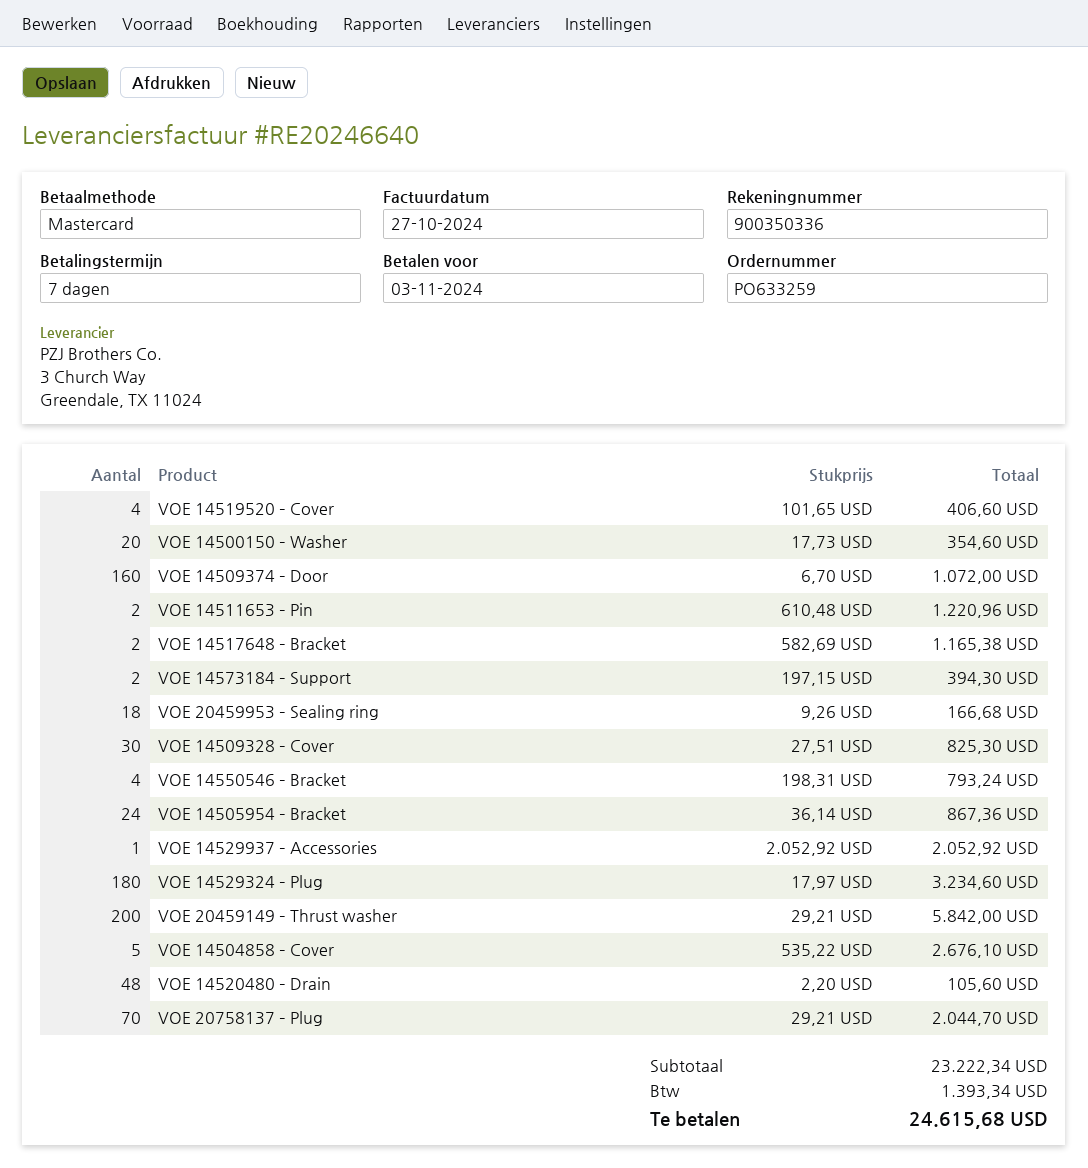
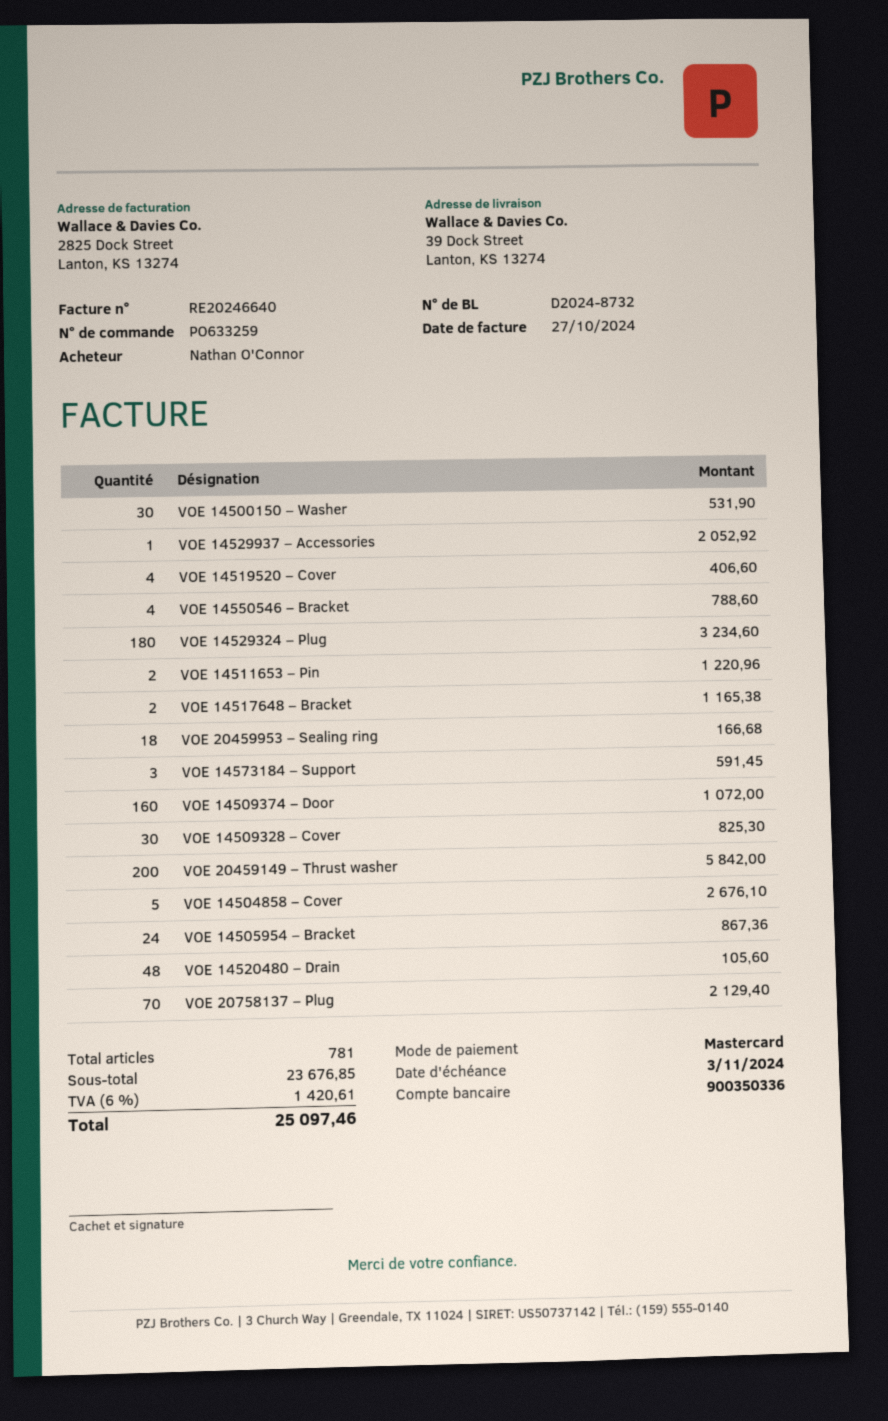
VOE 14500150 – Washer: 20 for 354.60 -> 30 for 531.90
VOE 14573184 – Support: 2 for 394.30 -> 3 for 591.45
VOE 14550546 – Bracket: 4 for 793.24 -> 4 for 788.60
VOE 20758137 – Plug: 70 for 2044.70 -> 70 for 2129.40
subtotal: 23222.34 -> 23676.85
tax: 1393.34 -> 1420.61
total: 24615.68 -> 25097.46

